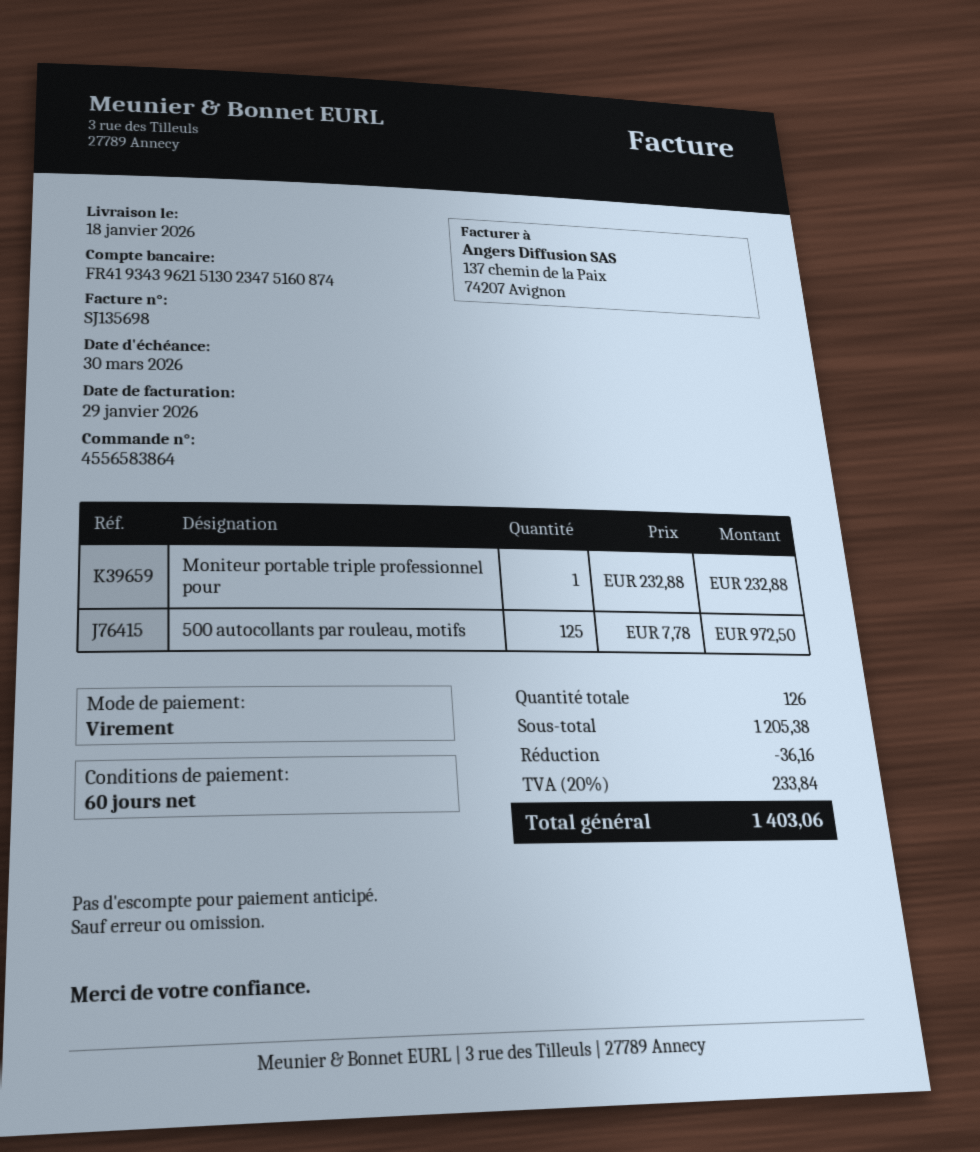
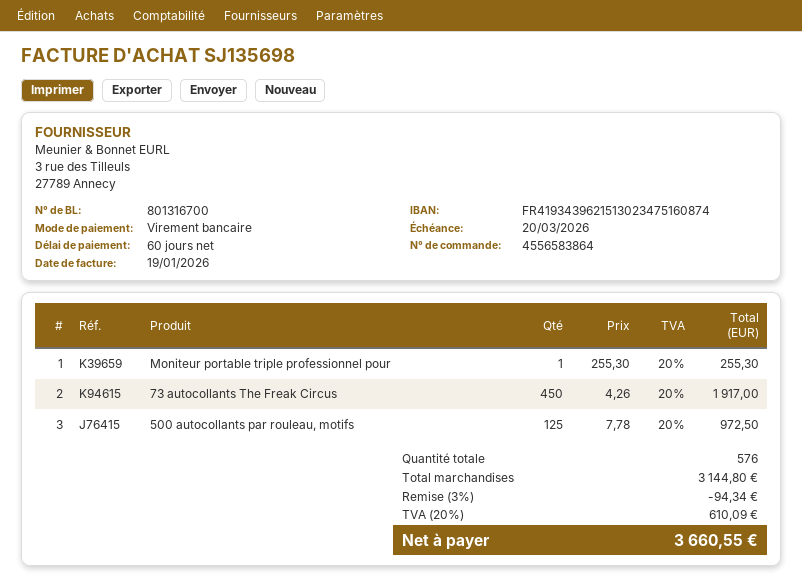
invoice date: 2026-01-29 -> 2026-01-19
due date: 2026-03-30 -> 2026-03-20
Moniteur portable triple professionnel pour: 1 x 232.88 = 232.88 -> 1 x 255.30 = 255.30
73 autocollants The Freak Circus: none -> 450 x 4.26 = 1917.00
total quantity: 126 -> 576
subtotal: 1205.38 -> 3144.80
discount: 36.16 -> 94.34
tax: 20% = 233.84 -> 20% = 610.09
total: 1403.06 -> 3660.55

